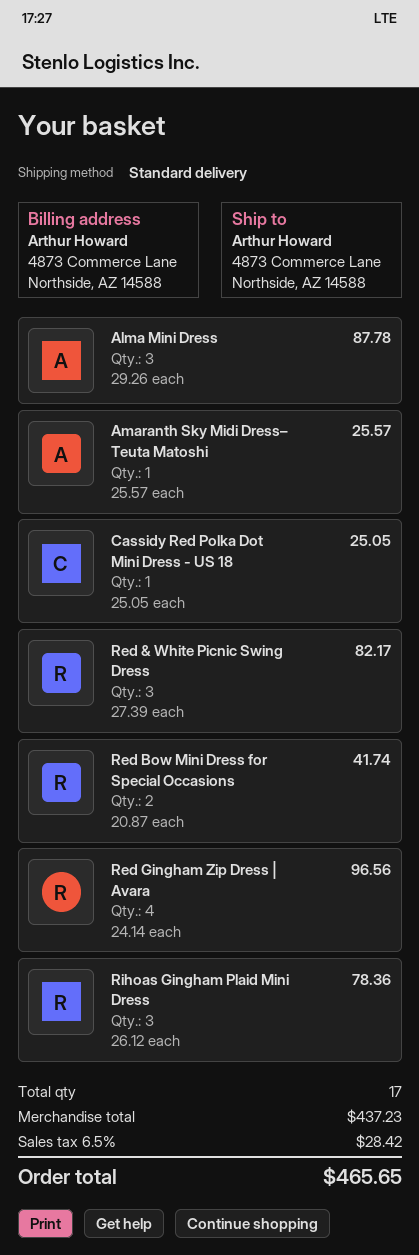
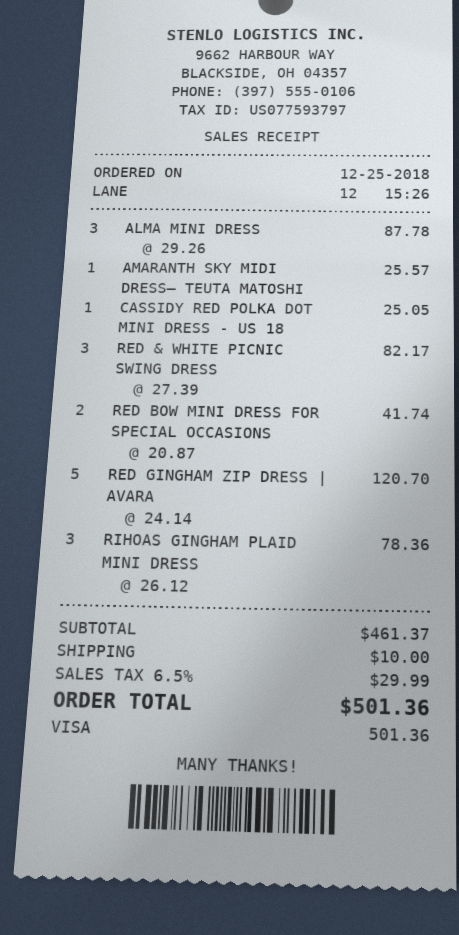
Red Gingham Zip Dress | Avara: 4 x 24.14 = 96.56 -> 5 x 24.14 = 120.70
subtotal: 437.23 -> 461.37
shipping: none -> 10.00
tax: 6.5% = 28.42 -> 6.5% = 29.99
total: 465.65 -> 501.36

